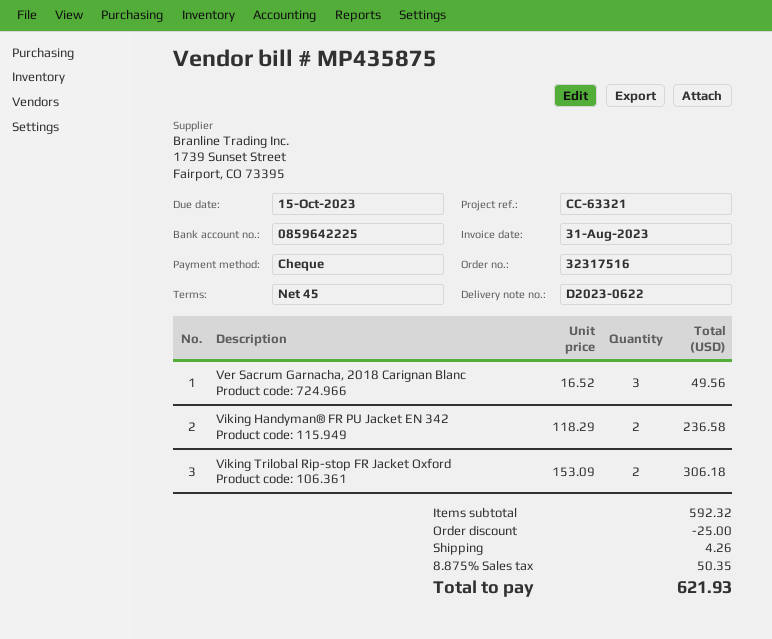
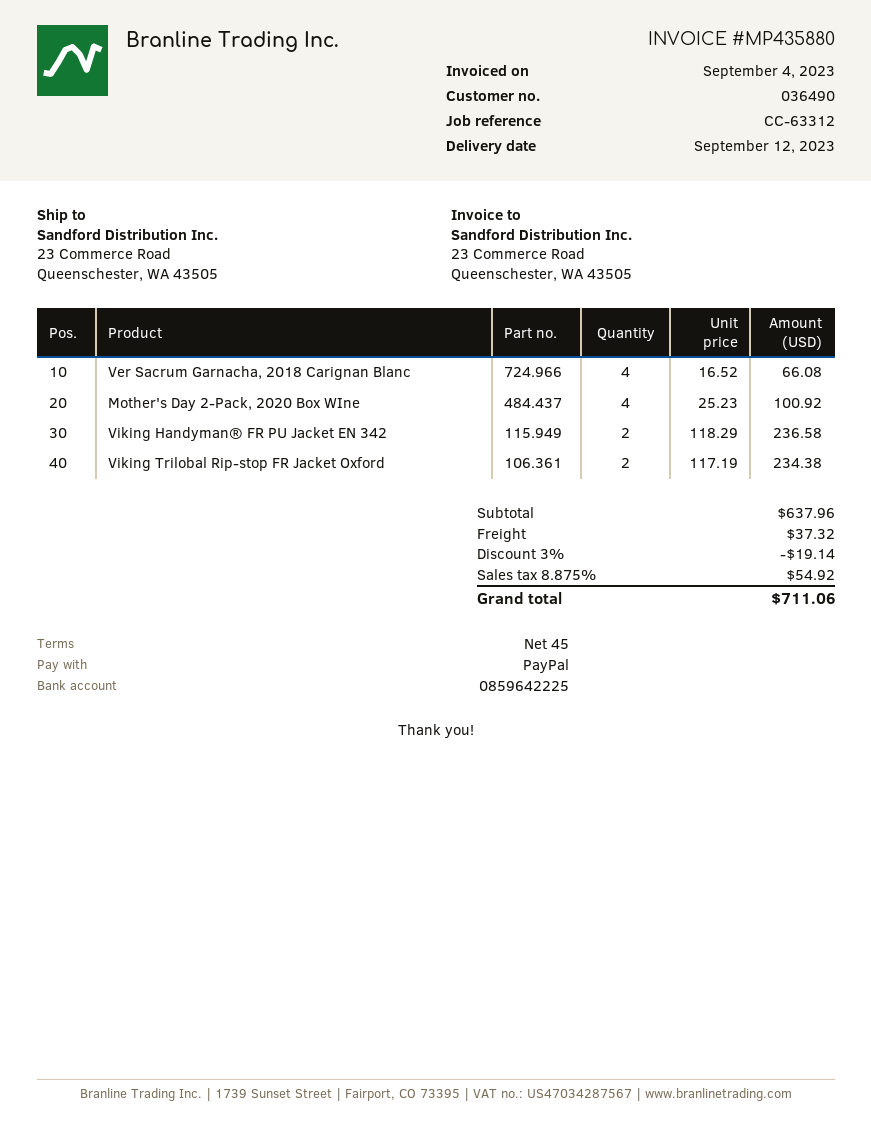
invoice number: MP435875 -> MP435880
invoice date: 2023-08-31 -> 2023-09-04
reference: CC-63321 -> CC-63312
payment method: cheque -> PayPal
Ver Sacrum Garnacha, 2018 Carignan Blanc: 3 x 16.52 = 49.56 -> 4 x 16.52 = 66.08
Viking Trilobal Rip-stop FR Jacket Oxford: 2 x 153.09 = 306.18 -> 2 x 117.19 = 234.38
Mother's Day 2-Pack, 2020 Box WIne: none -> 4 x 25.23 = 100.92
subtotal: 592.32 -> 637.96
discount: 25.00 -> 19.14
shipping: 4.26 -> 37.32
tax: 8.875% = 50.35 -> 8.875% = 54.92
total: 621.93 -> 711.06

